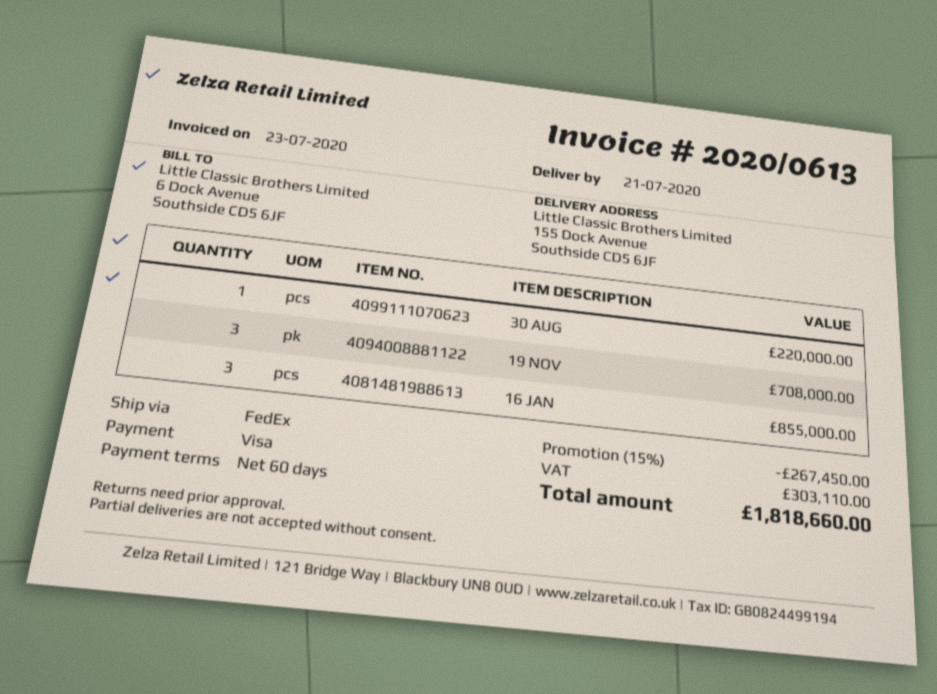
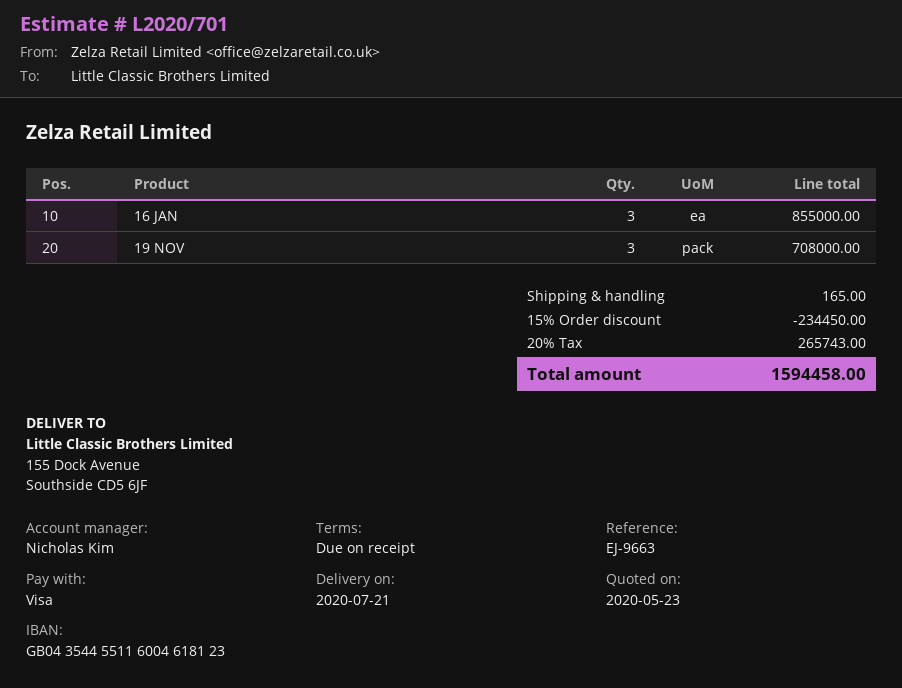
payment terms: 60 days -> on receipt
30 AUG: 1 for 220000.00 -> none
discount: 15% = 267450.00 -> 15% = 234450.00
shipping: none -> 165.00
tax: 303110.00 -> 265743.00
total: 1818660.00 -> 1594458.00

